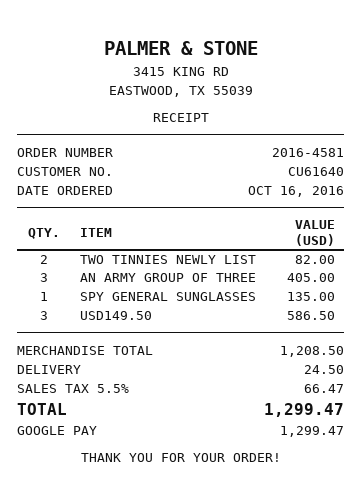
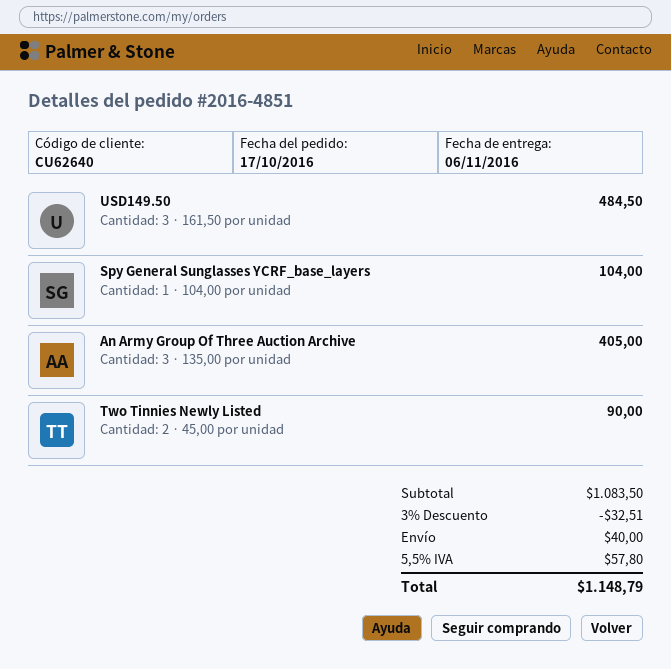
order number: 2016-4581 -> 2016-4851
order date: 2016-10-16 -> 2016-10-17
customer number: CU61640 -> CU62640
TWO TINNIES NEWLY LIST: 2 for 82.00 -> 2 for 90.00
SPY GENERAL SUNGLASSES: 1 for 135.00 -> 1 for 104.00
USD149.50: 3 for 586.50 -> 3 for 484.50
subtotal: 1208.50 -> 1083.50
discount: none -> 3% = 32.51
shipping: 24.50 -> 40.00
tax: 5.5% = 66.47 -> 5.5% = 57.80
total: 1299.47 -> 1148.79

